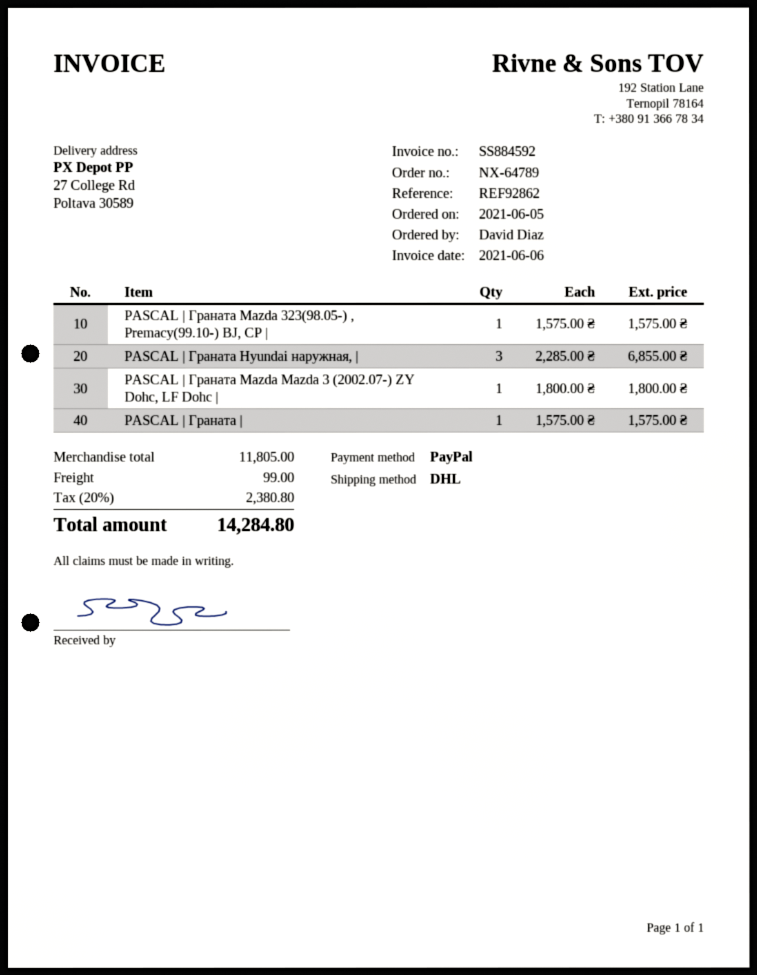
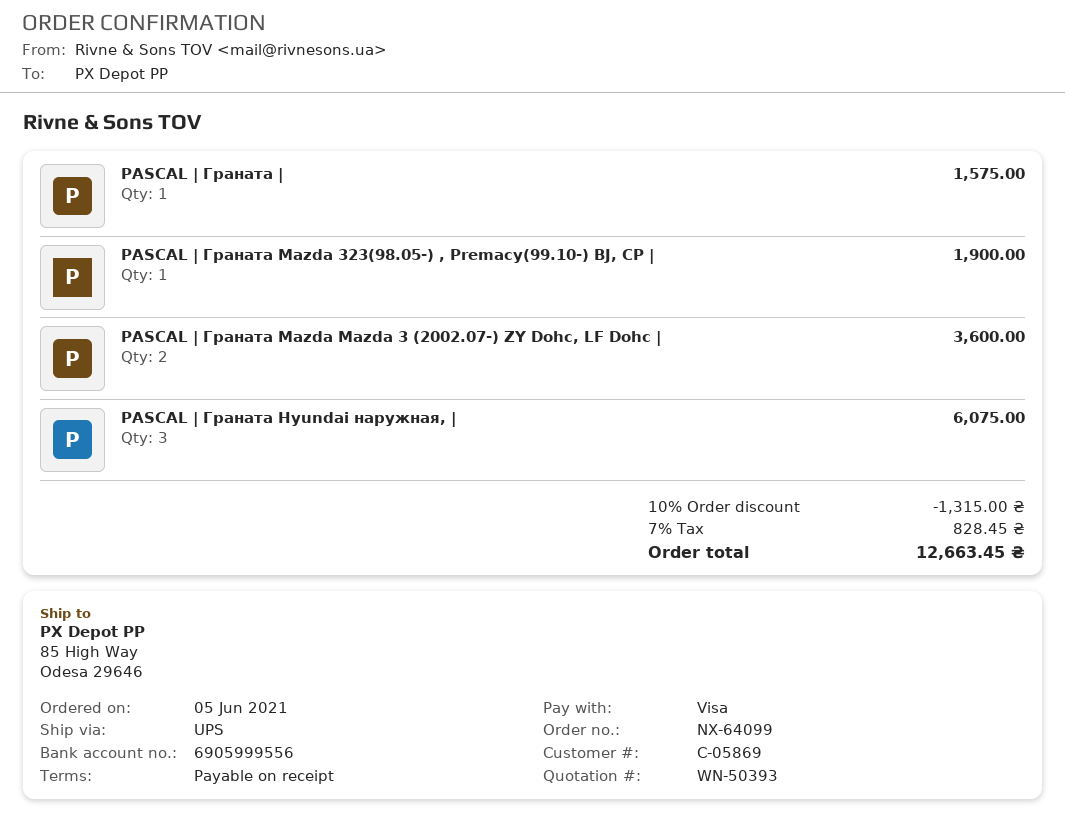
order number: NX-64789 -> NX-64099
payment method: PayPal -> Visa
shipping method: DHL -> UPS
ship to: 27 College Rd, Poltava 30589 -> 85 High Way, Odesa 29646
PASCAL | Граната Mazda 323(98.05-) , Premacy(99.10-) BJ, CP |: 1 for 1575.00 -> 1 for 1900.00
PASCAL | Граната Hyundai наружная, |: 3 for 6855.00 -> 3 for 6075.00
PASCAL | Граната Mazda Mazda 3 (2002.07-) ZY Dohc, LF Dohc |: 1 for 1800.00 -> 2 for 3600.00
discount: none -> 10% = 1315.00
shipping: 99.00 -> none
tax: 20% = 2380.80 -> 7% = 828.45
total: 14284.80 -> 12663.45

